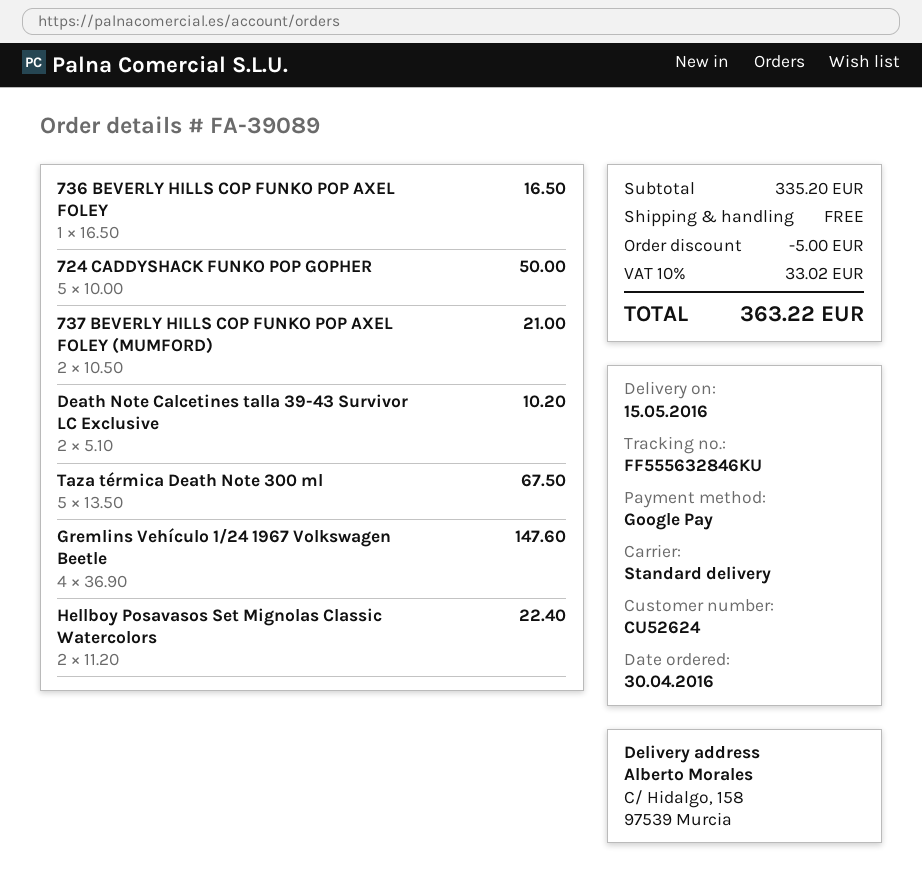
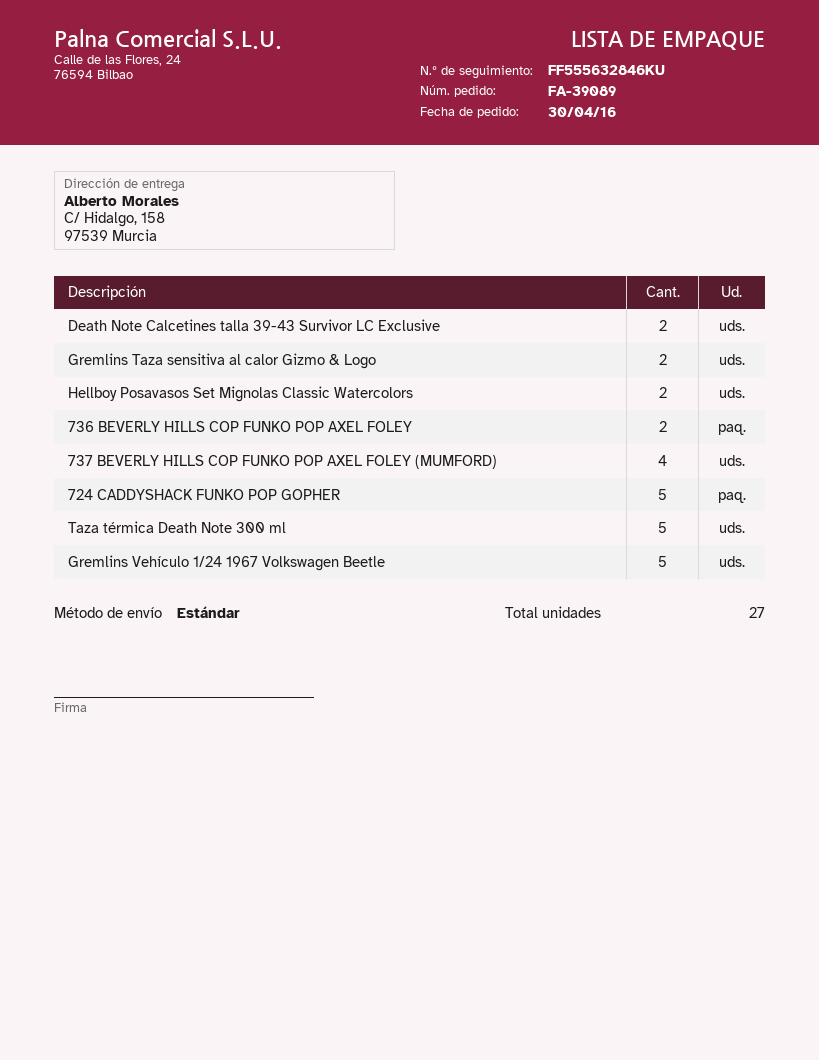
736 BEVERLY HILLS COP FUNKO POP AXEL FOLEY: 1 -> 2
737 BEVERLY HILLS COP FUNKO POP AXEL FOLEY (MUMFORD): 2 -> 4
Gremlins Vehículo 1/24 1967 Volkswagen Beetle: 4 -> 5
Gremlins Taza sensitiva al calor Gizmo & Logo: none -> 2

